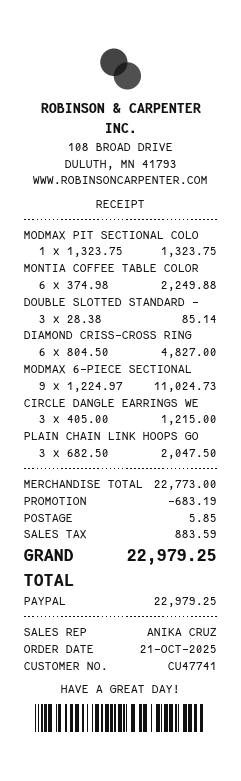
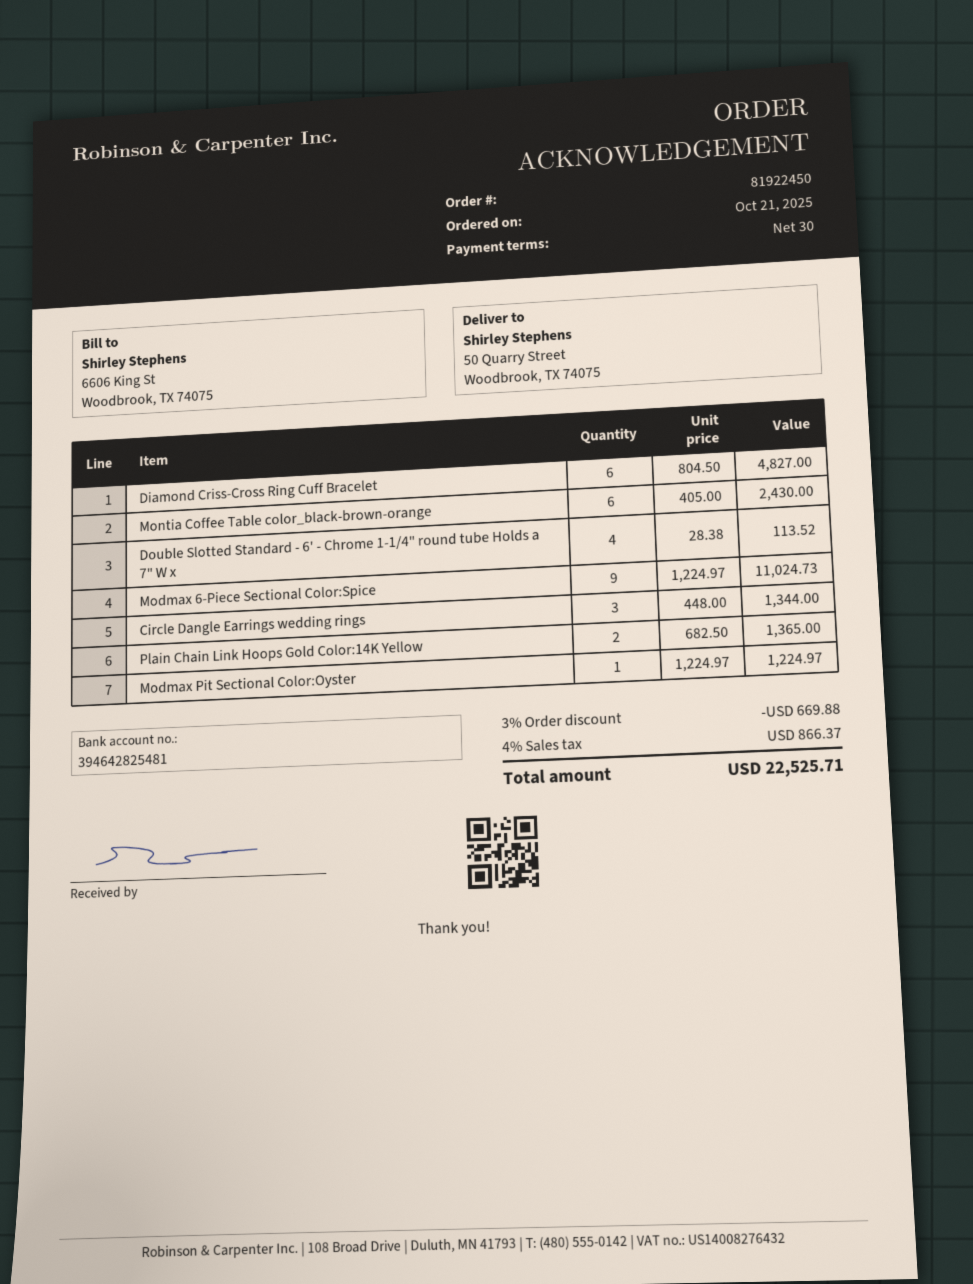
MODMAX PIT SECTIONAL COLO: 1 x 1323.75 = 1323.75 -> 1 x 1224.97 = 1224.97
MONTIA COFFEE TABLE COLOR: 6 x 374.98 = 2249.88 -> 6 x 405.00 = 2430.00
DOUBLE SLOTTED STANDARD -: 3 x 28.38 = 85.14 -> 4 x 28.38 = 113.52
CIRCLE DANGLE EARRINGS WE: 3 x 405.00 = 1215.00 -> 3 x 448.00 = 1344.00
PLAIN CHAIN LINK HOOPS GO: 3 x 682.50 = 2047.50 -> 2 x 682.50 = 1365.00
discount: 683.19 -> 669.88
shipping: 5.85 -> none
tax: 883.59 -> 866.37
total: 22979.25 -> 22525.71

